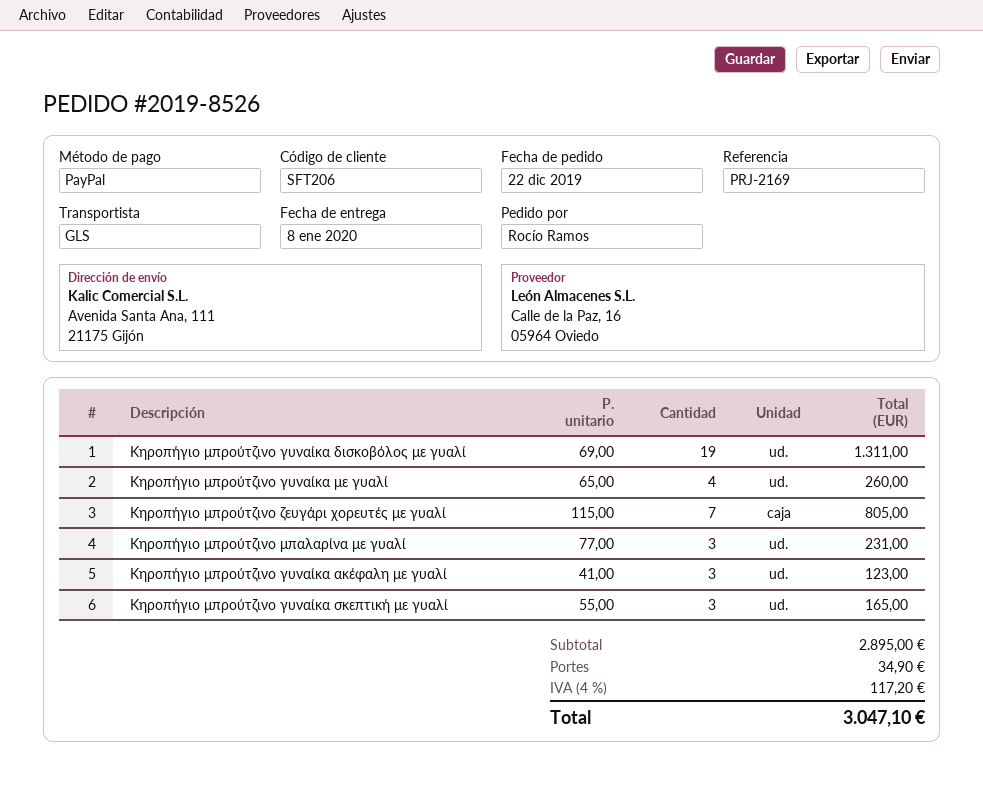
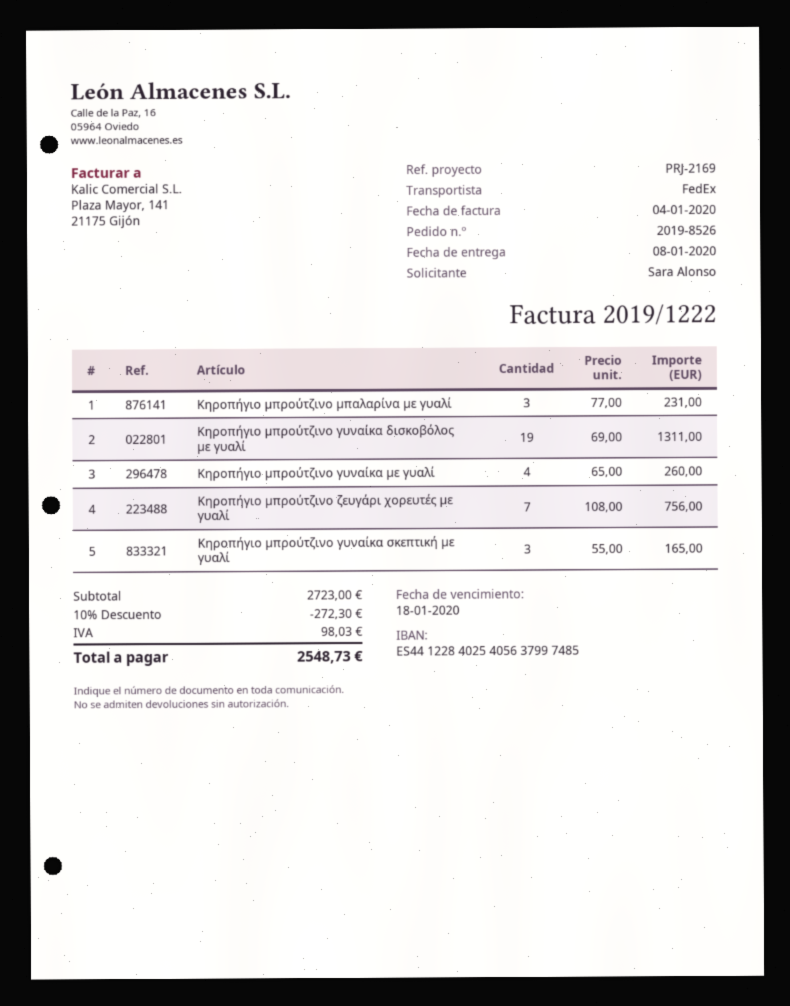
ordered by: Rocío Ramos -> Sara Alonso
shipping method: GLS -> FedEx
Κηροπήγιο μπρούτζινο ζευγάρι χορευτές με γυαλί: 7 x 115.00 = 805.00 -> 7 x 108.00 = 756.00
Κηροπήγιο μπρούτζινο γυναίκα ακέφαλη με γυαλί: 3 x 41.00 = 123.00 -> none
subtotal: 2895.00 -> 2723.00
discount: none -> 10% = 272.30
shipping: 34.90 -> none
tax: 117.20 -> 98.03
total: 3047.10 -> 2548.73

